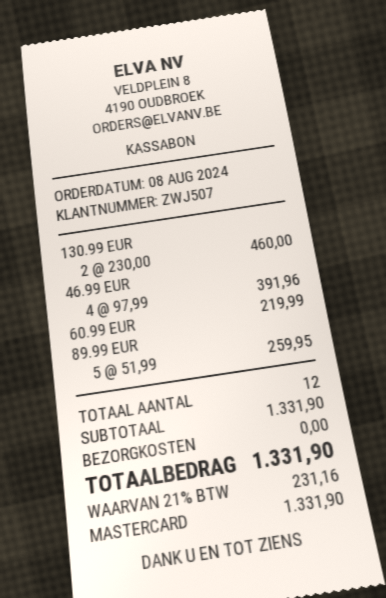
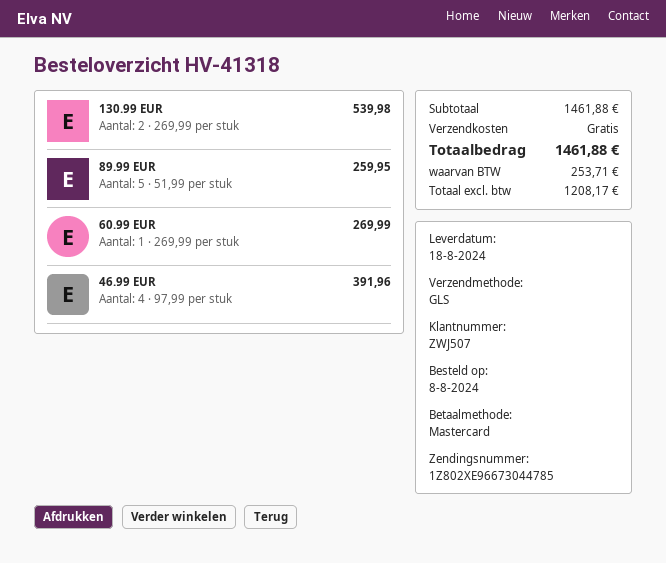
130.99 EUR: 2 x 230.00 = 460.00 -> 2 x 269.99 = 539.98
60.99 EUR: 1 x 219.99 = 219.99 -> 1 x 269.99 = 269.99
subtotal: 1331.90 -> 1461.88
tax: 231.16 -> 253.71
total: 1331.90 -> 1461.88

